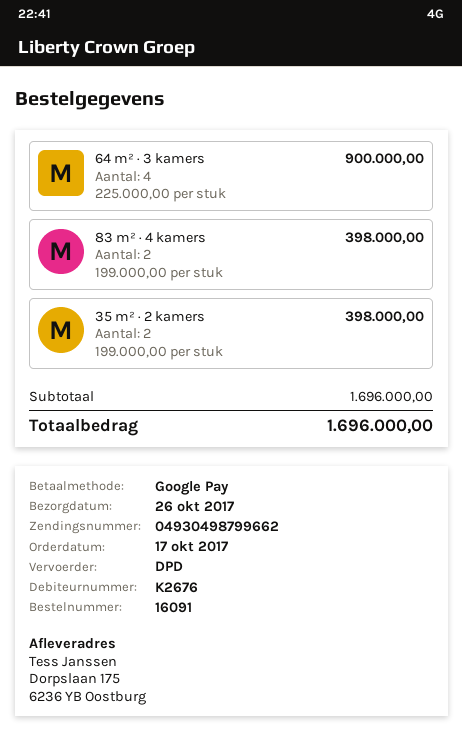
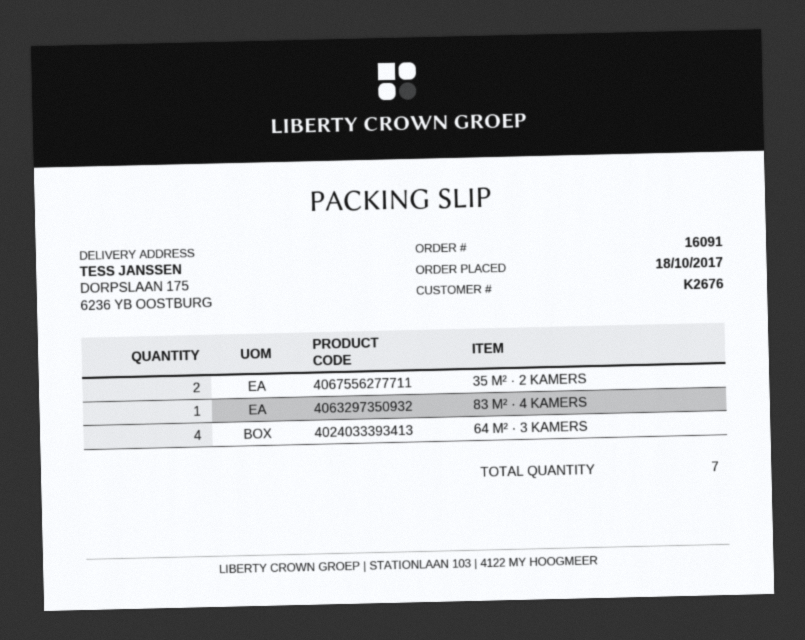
order date: 2017-10-17 -> 2017-10-18
83 m² · 4 kamers: 2 -> 1

